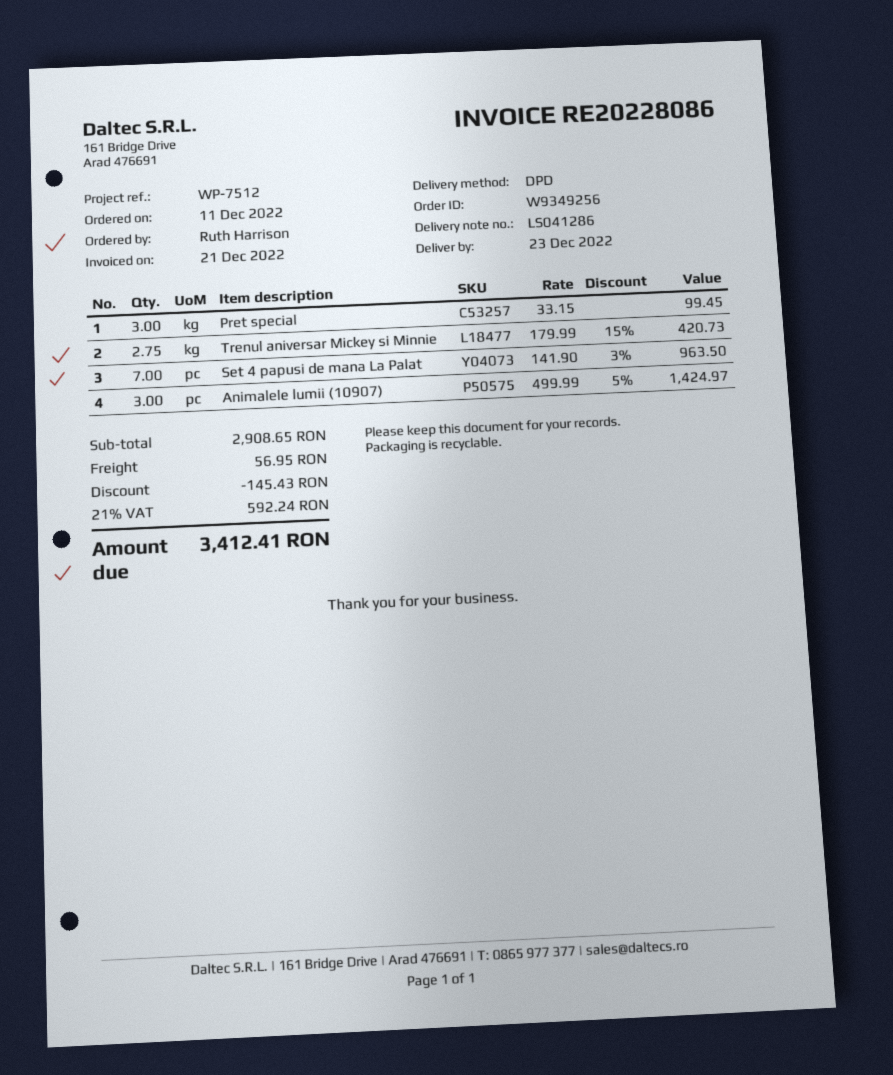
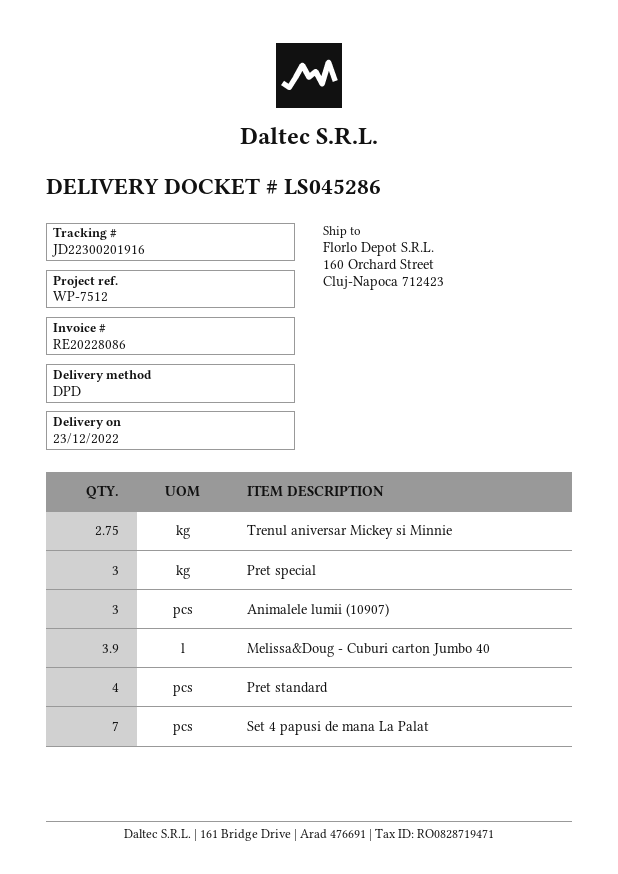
delivery note number: LS041286 -> LS045286
Melissa&Doug - Cuburi carton Jumbo 40: none -> 3.9
Pret standard: none -> 4

